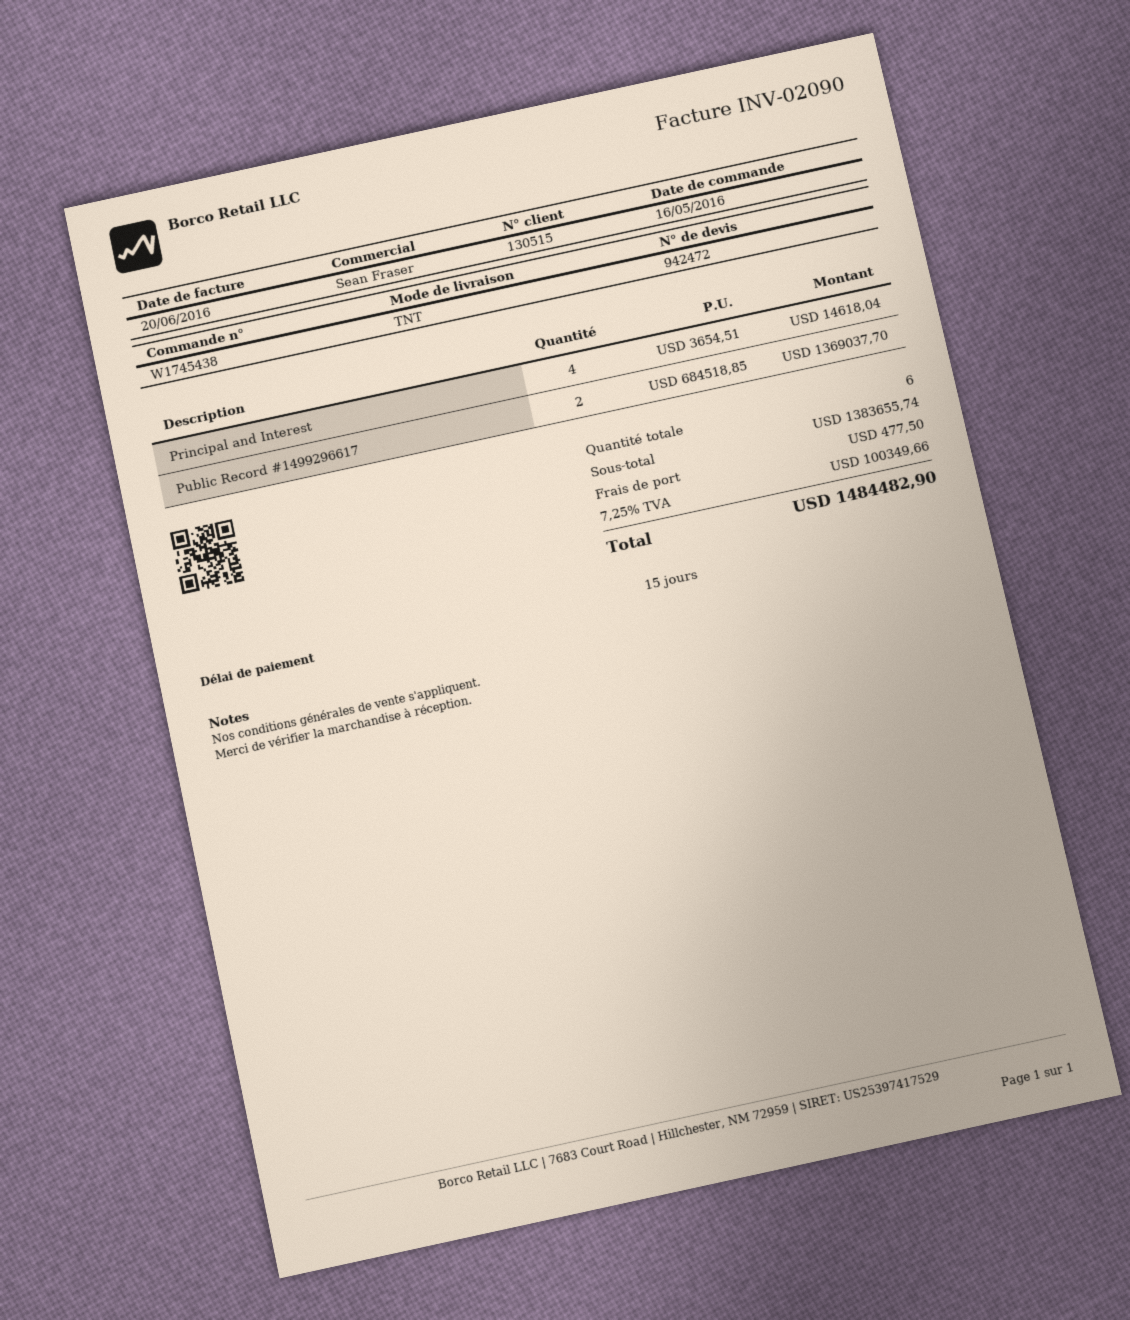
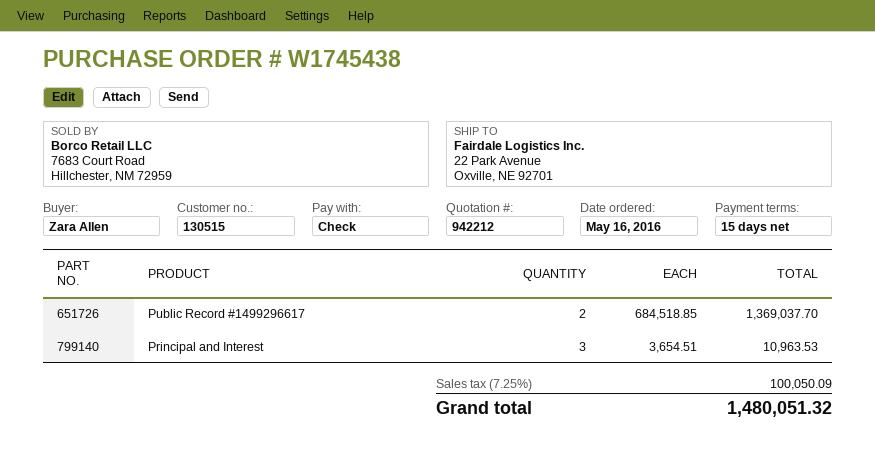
quote number: 942472 -> 942212
Principal and Interest: 4 x 3654.51 = 14618.04 -> 3 x 3654.51 = 10963.53
shipping: 477.50 -> none
tax: 7.25% = 100349.66 -> 7.25% = 100050.09
total: 1484482.90 -> 1480051.32

